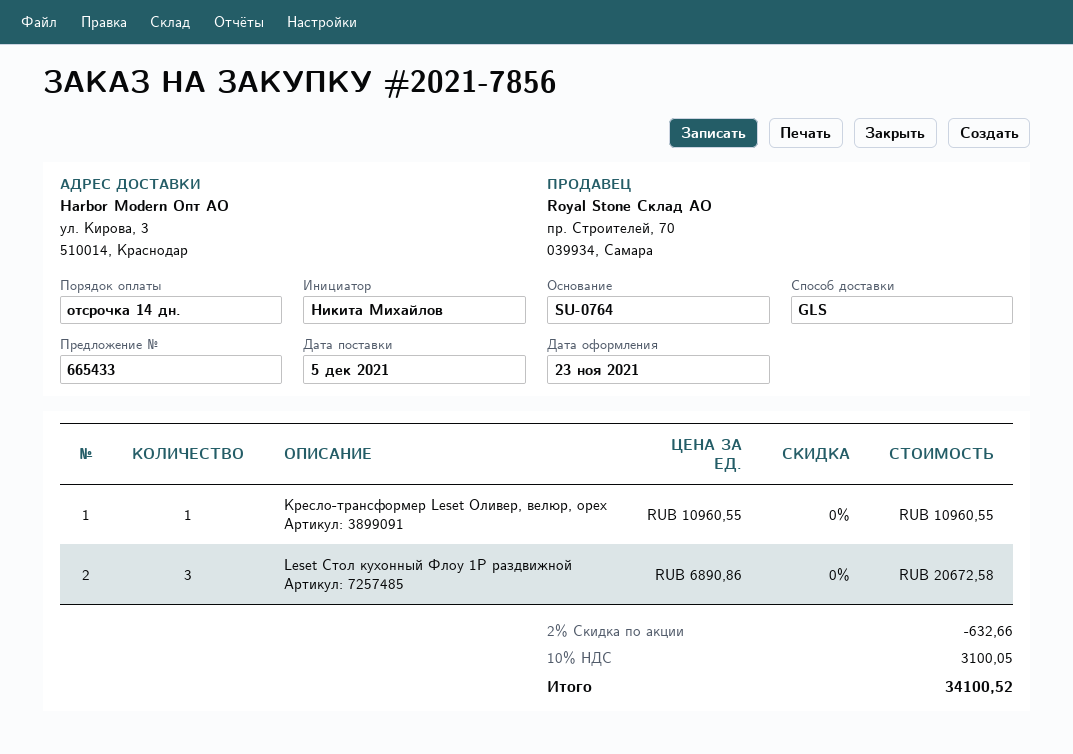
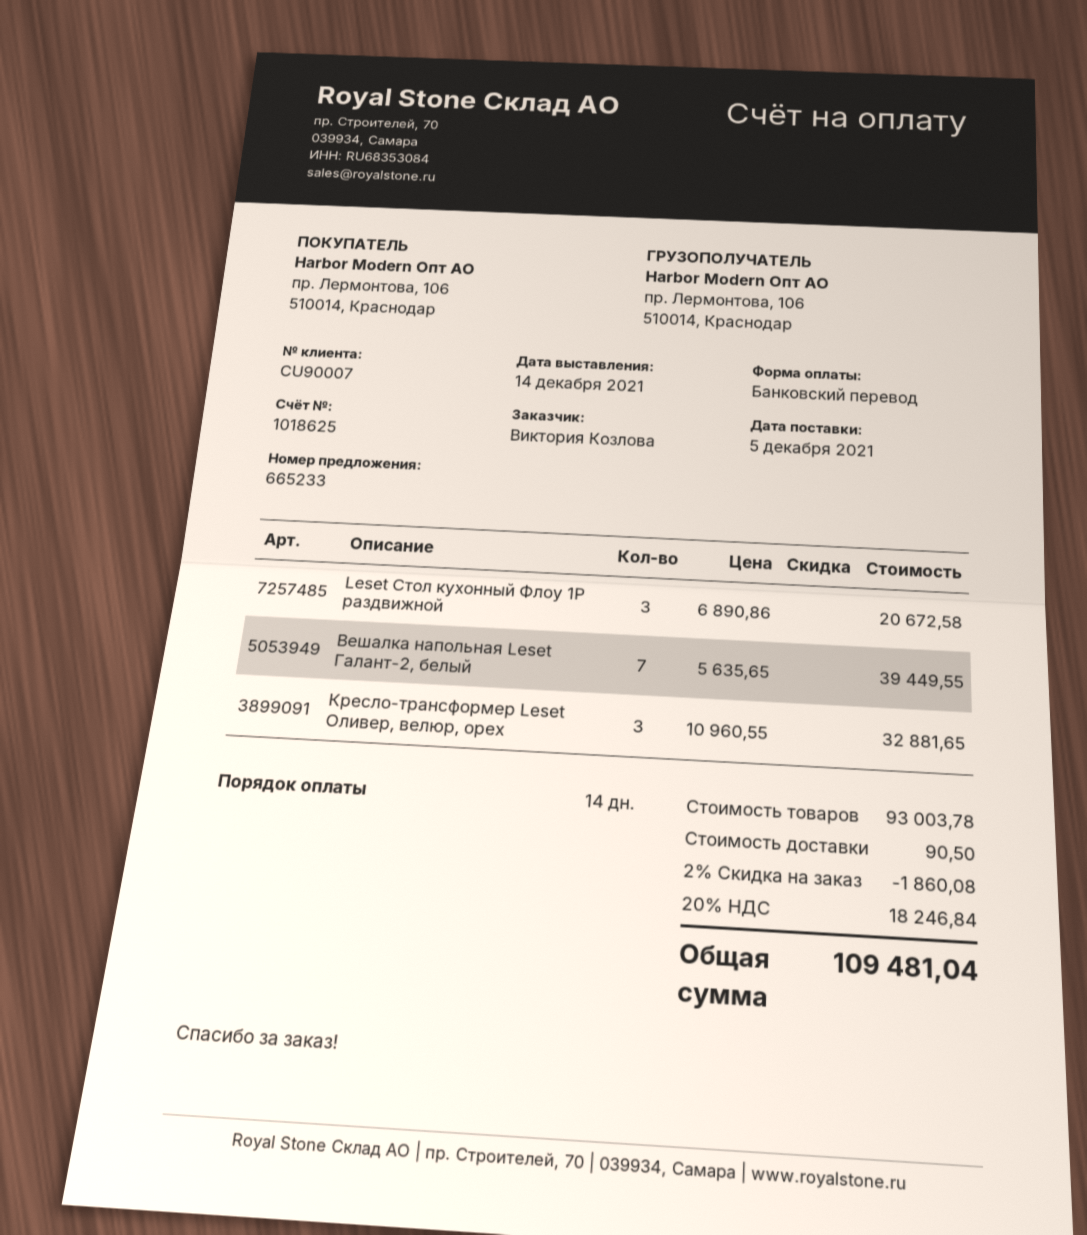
quote number: 665433 -> 665233
ordered by: Никита Михайлов -> Виктория Козлова
ship to: ул. Кирова, 3, 510014, Краснодар -> пр. Лермонтова, 106, 510014, Краснодар
Кресло-трансформер Leset Оливер, велюр, орех: 1 x 10960.55 = 10960.55 -> 3 x 10960.55 = 32881.65
Вешалка напольная Leset Галант-2, белый: none -> 7 x 5635.65 = 39449.55
discount: 2% = 632.66 -> 2% = 1860.08
shipping: none -> 90.50
tax: 10% = 3100.05 -> 20% = 18246.84
total: 34100.52 -> 109481.04

